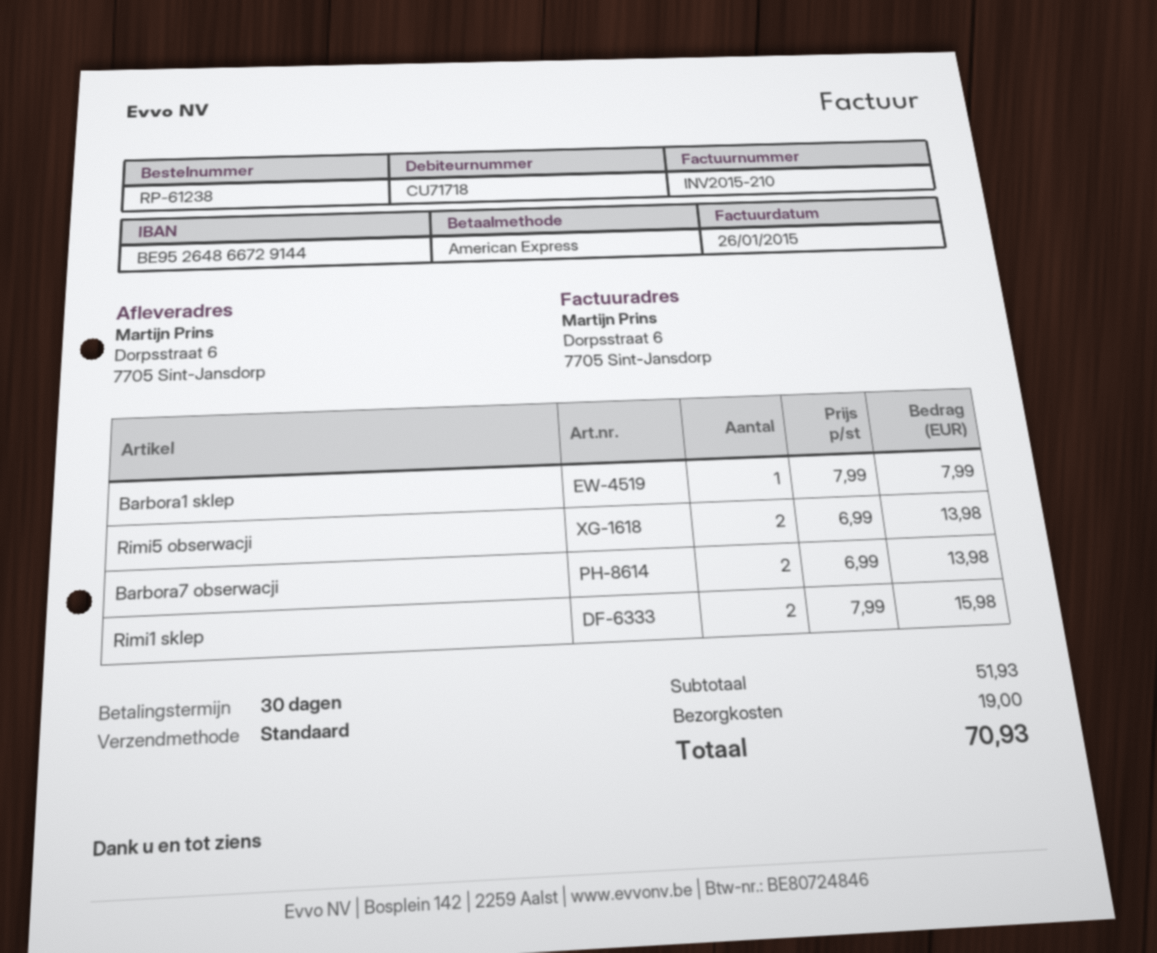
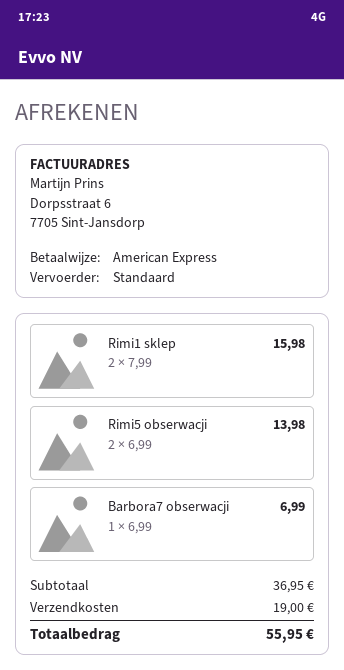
Barbora1 sklep: 1 x 7.99 = 7.99 -> none
Barbora7 obserwacji: 2 x 6.99 = 13.98 -> 1 x 6.99 = 6.99
subtotal: 51.93 -> 36.95
total: 70.93 -> 55.95

